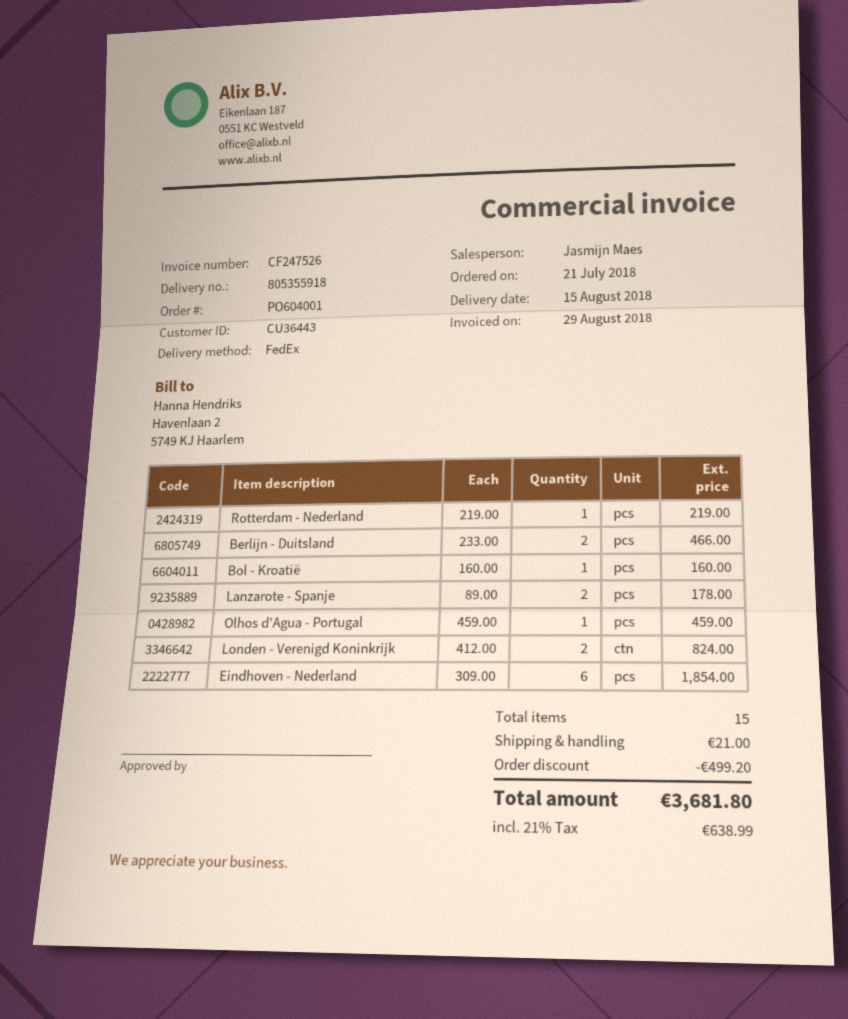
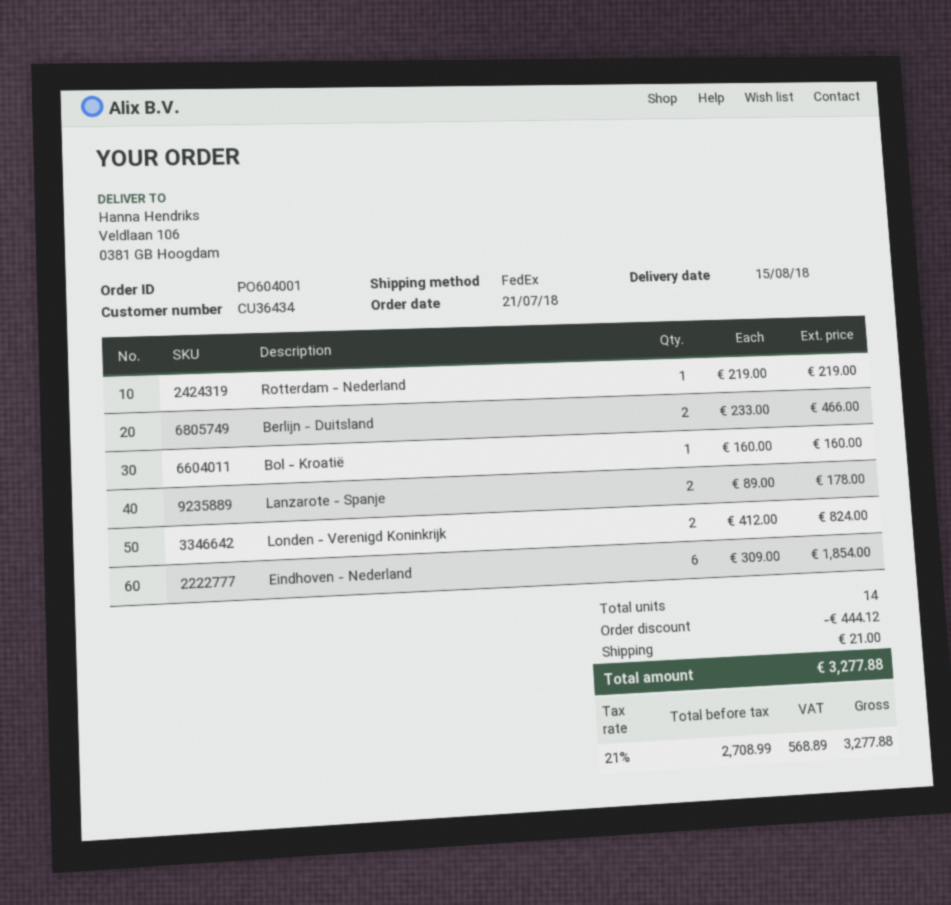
customer number: CU36443 -> CU36434
Olhos d'Agua - Portugal: 1 x 459.00 = 459.00 -> none
total quantity: 15 -> 14
discount: 499.20 -> 444.12
tax: 21% = 638.99 -> 21% = 568.89
total: 3681.80 -> 3277.88

